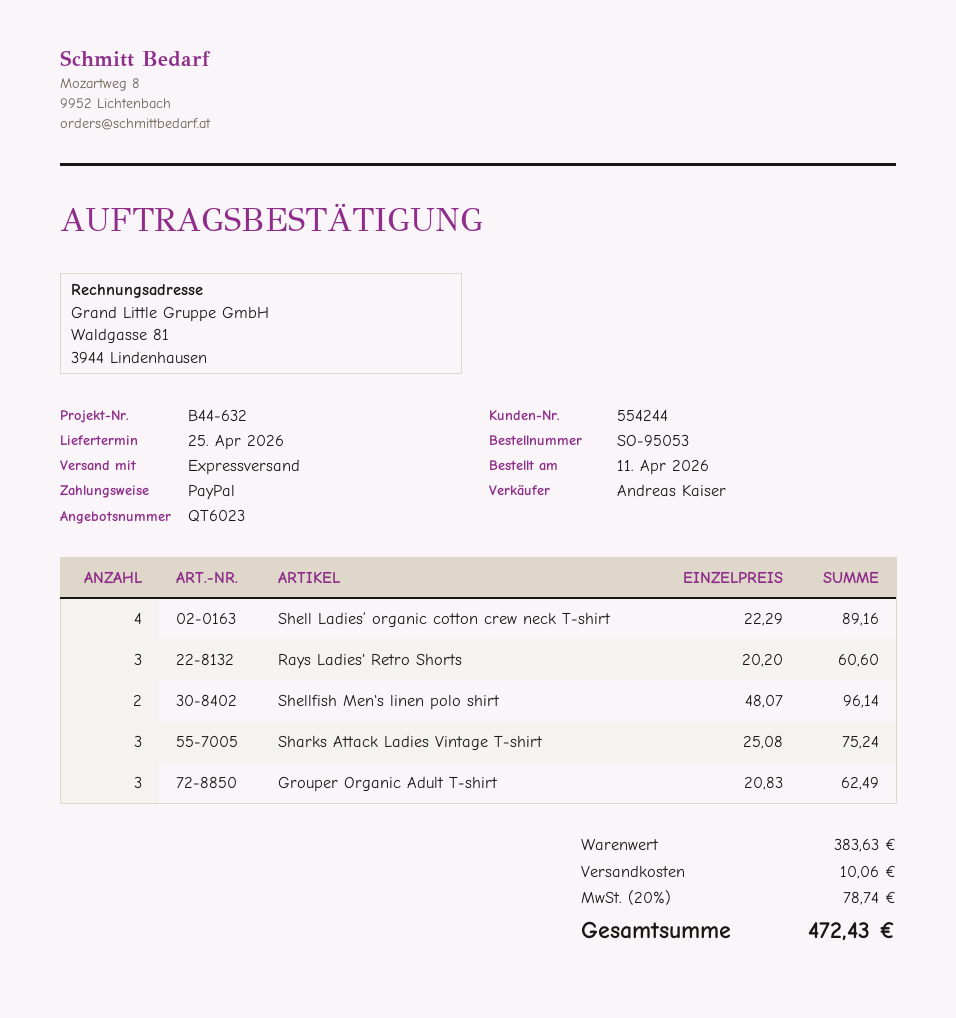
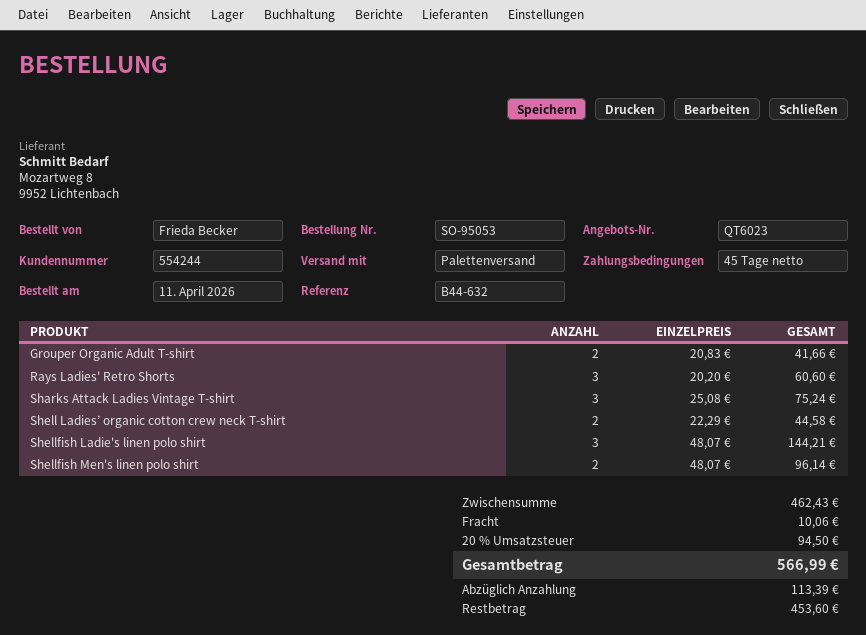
shipping method: express -> pallet freight
Shell Ladies’ organic cotton crew neck T-shirt: 4 x 22.29 = 89.16 -> 2 x 22.29 = 44.58
Grouper Organic Adult T-shirt: 3 x 20.83 = 62.49 -> 2 x 20.83 = 41.66
Shellfish Ladie's linen polo shirt: none -> 3 x 48.07 = 144.21
subtotal: 383.63 -> 462.43
tax: 20% = 78.74 -> 20% = 94.50
total: 472.43 -> 566.99

